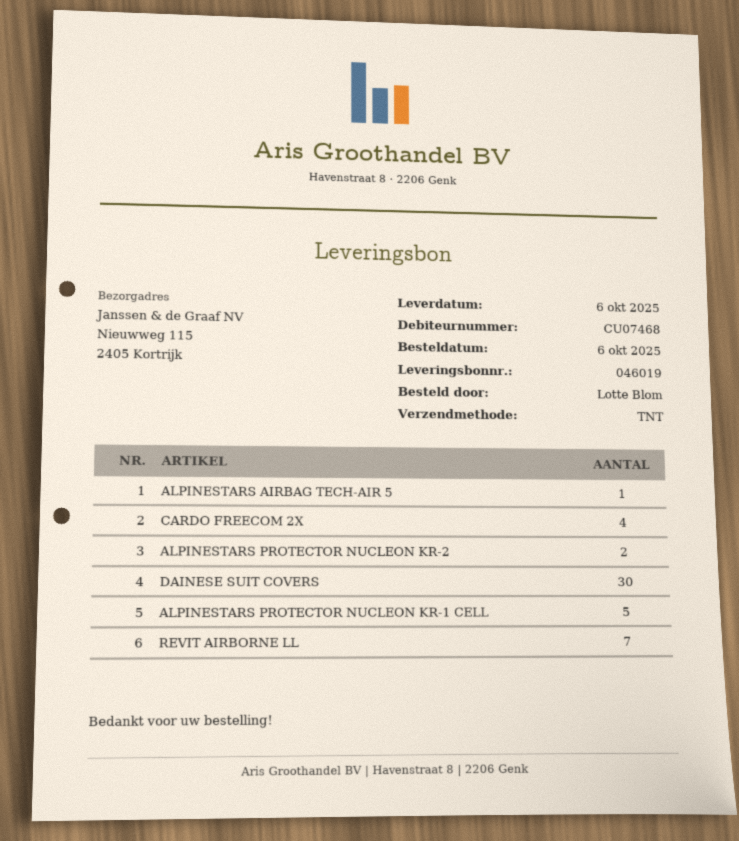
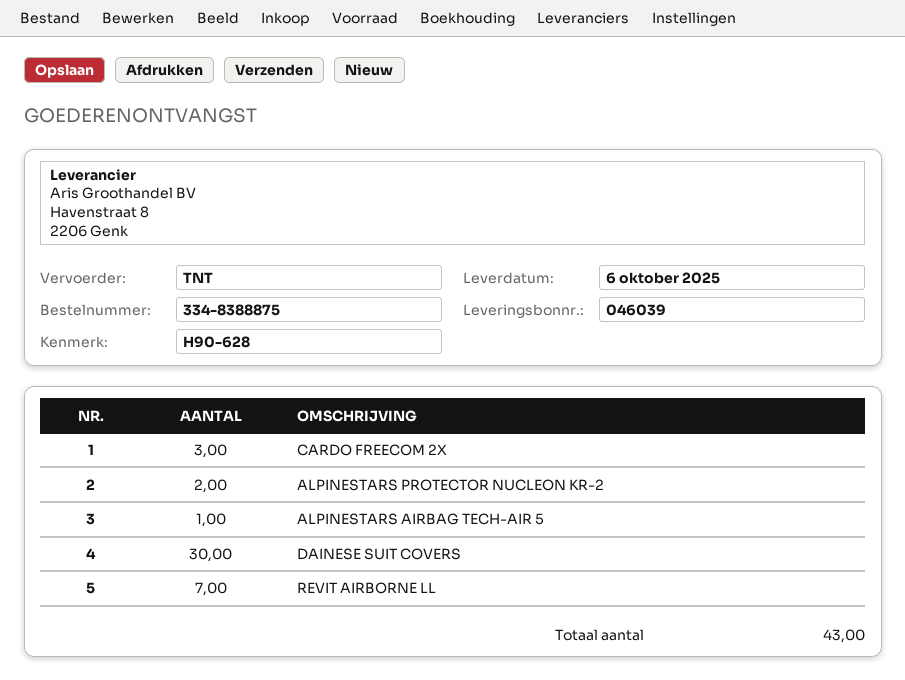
delivery note number: 046019 -> 046039
CARDO FREECOM 2X: 4 -> 3
ALPINESTARS PROTECTOR NUCLEON KR-1 CELL: 5 -> none

